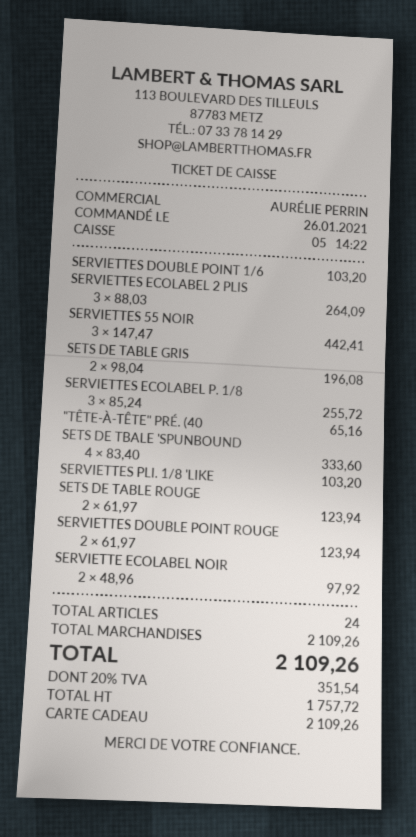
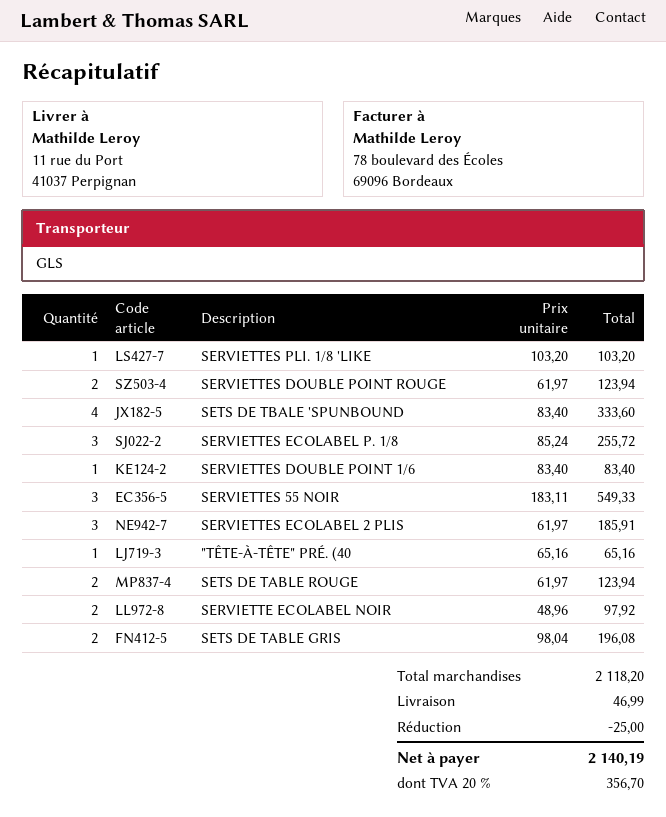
SERVIETTES DOUBLE POINT 1/6: 1 x 103.20 = 103.20 -> 1 x 83.40 = 83.40
SERVIETTES ECOLABEL 2 PLIS: 3 x 88.03 = 264.09 -> 3 x 61.97 = 185.91
SERVIETTES 55 NOIR: 3 x 147.47 = 442.41 -> 3 x 183.11 = 549.33
subtotal: 2109.26 -> 2118.20
discount: none -> 25.00
shipping: none -> 46.99
tax: 20% = 351.54 -> 20% = 356.70
total: 2109.26 -> 2140.19

